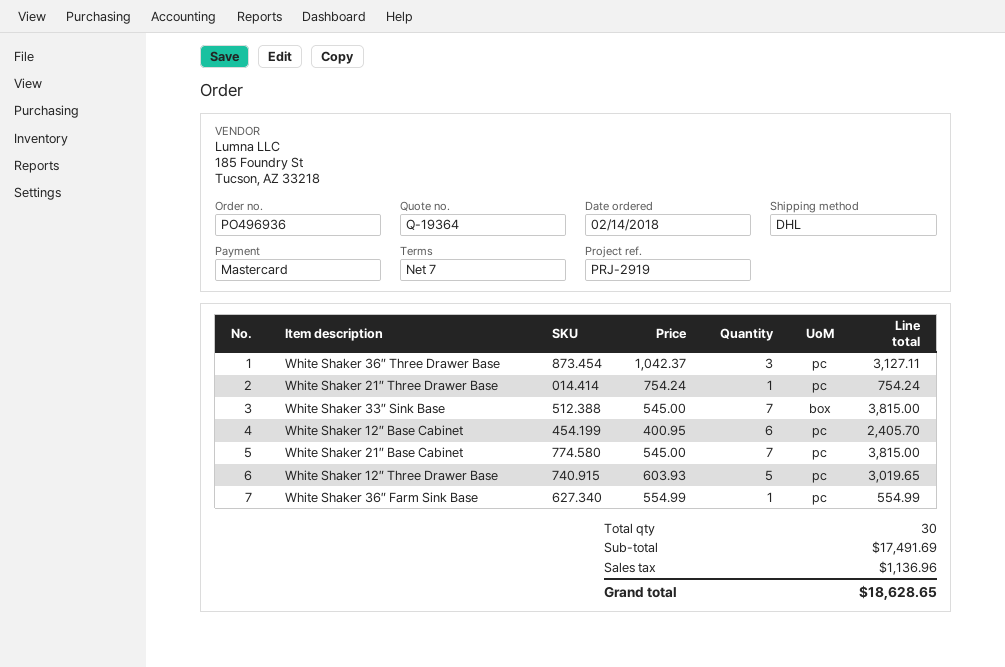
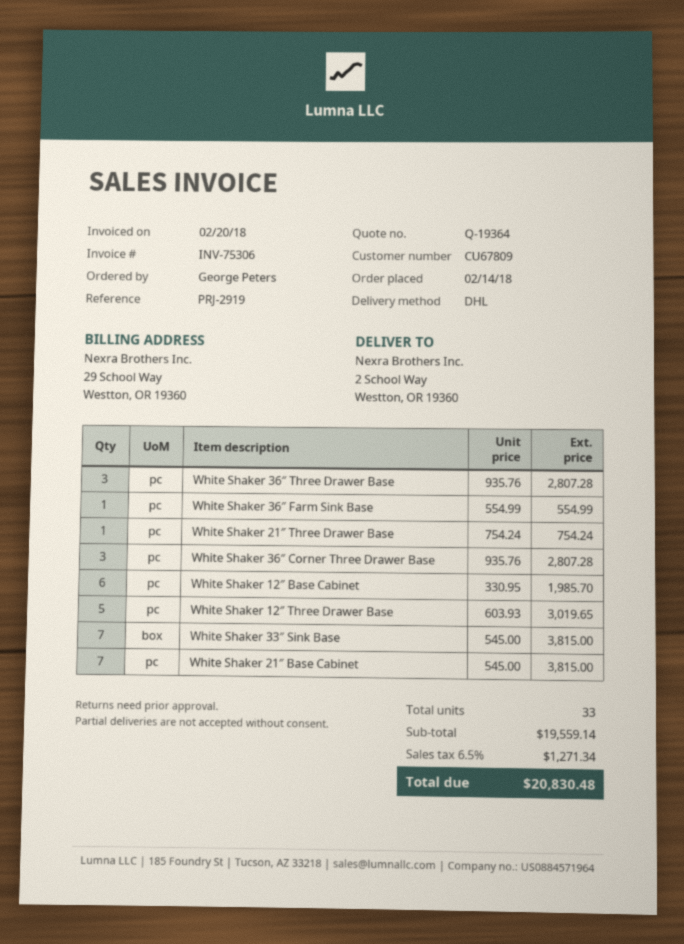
White Shaker 36″ Three Drawer Base: 3 x 1042.37 = 3127.11 -> 3 x 935.76 = 2807.28
White Shaker 12″ Base Cabinet: 6 x 400.95 = 2405.70 -> 6 x 330.95 = 1985.70
White Shaker 36″ Corner Three Drawer Base: none -> 3 x 935.76 = 2807.28
total quantity: 30 -> 33
subtotal: 17491.69 -> 19559.14
tax: 1136.96 -> 1271.34
total: 18628.65 -> 20830.48

